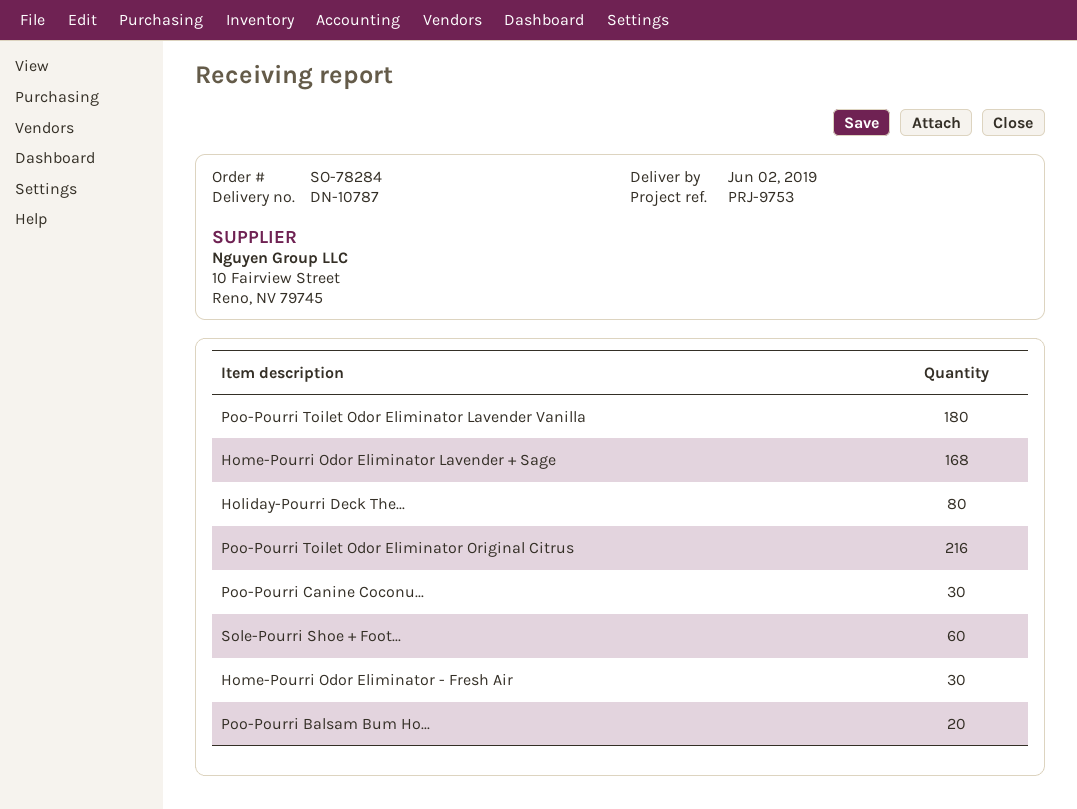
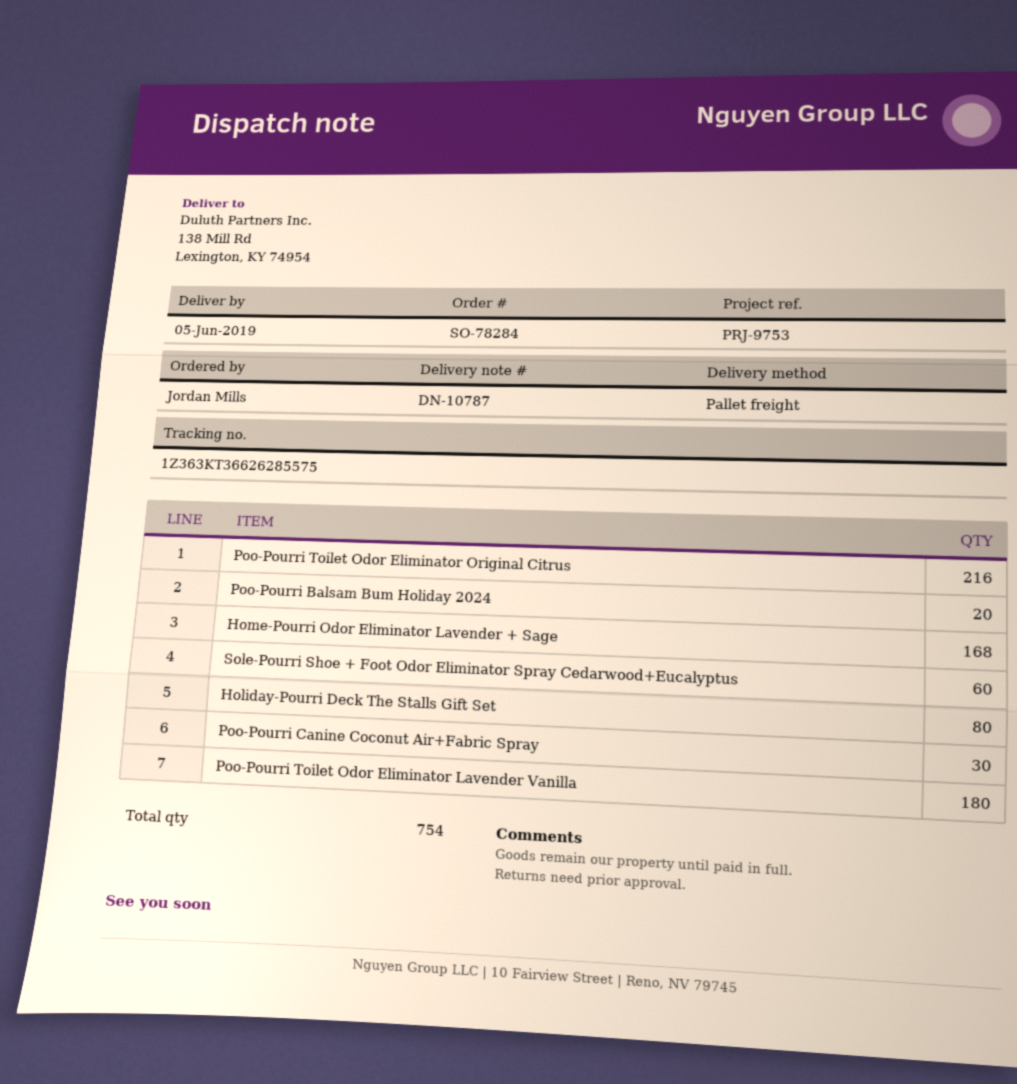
delivery date: 2019-06-02 -> 2019-06-05
Home-Pourri Odor Eliminator - Fresh Air: 30 -> none

